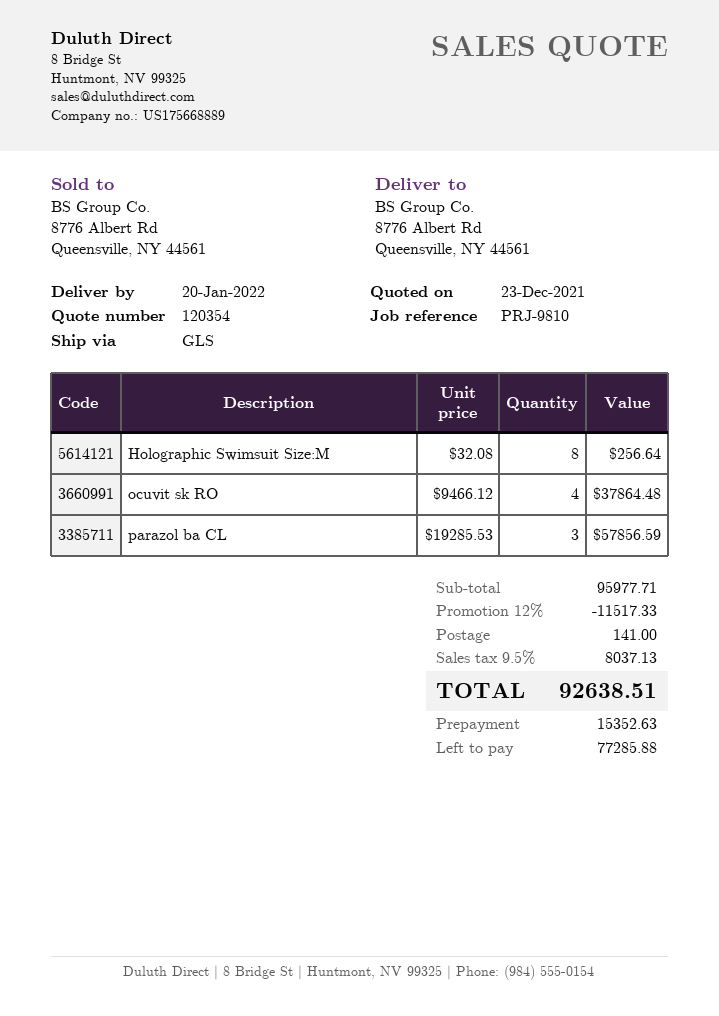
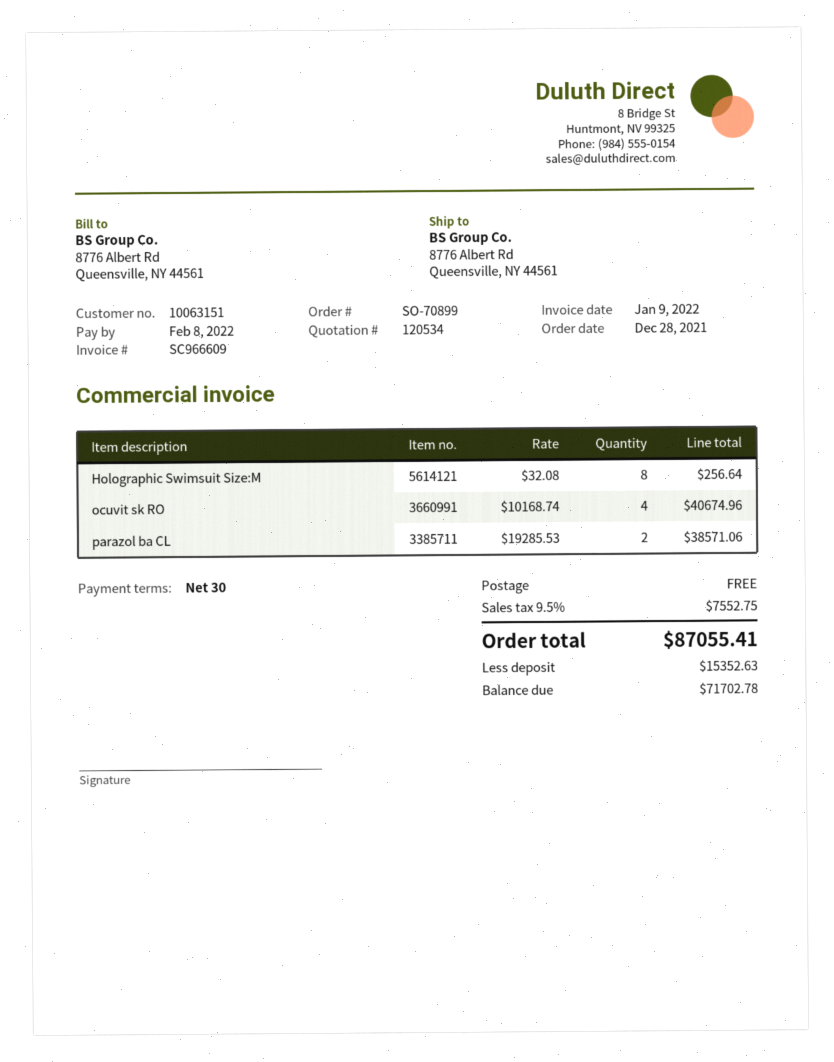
quote number: 120354 -> 120534
ocuvit sk RO: 4 x 9466.12 = 37864.48 -> 4 x 10168.74 = 40674.96
parazol ba CL: 3 x 19285.53 = 57856.59 -> 2 x 19285.53 = 38571.06
discount: 12% = 11517.33 -> none
shipping: 141.00 -> 0.00
tax: 9.5% = 8037.13 -> 9.5% = 7552.75
total: 92638.51 -> 87055.41
balance: 77285.88 -> 71702.78

